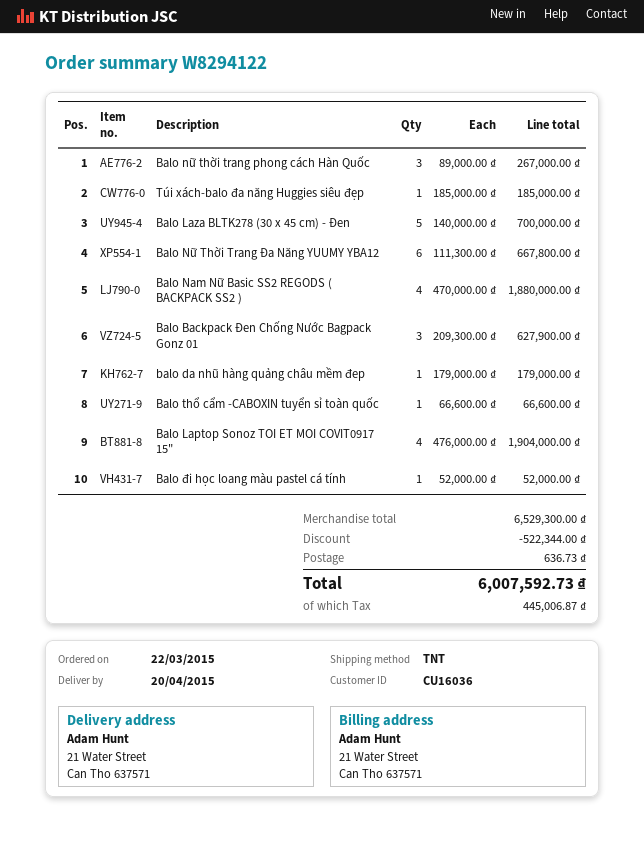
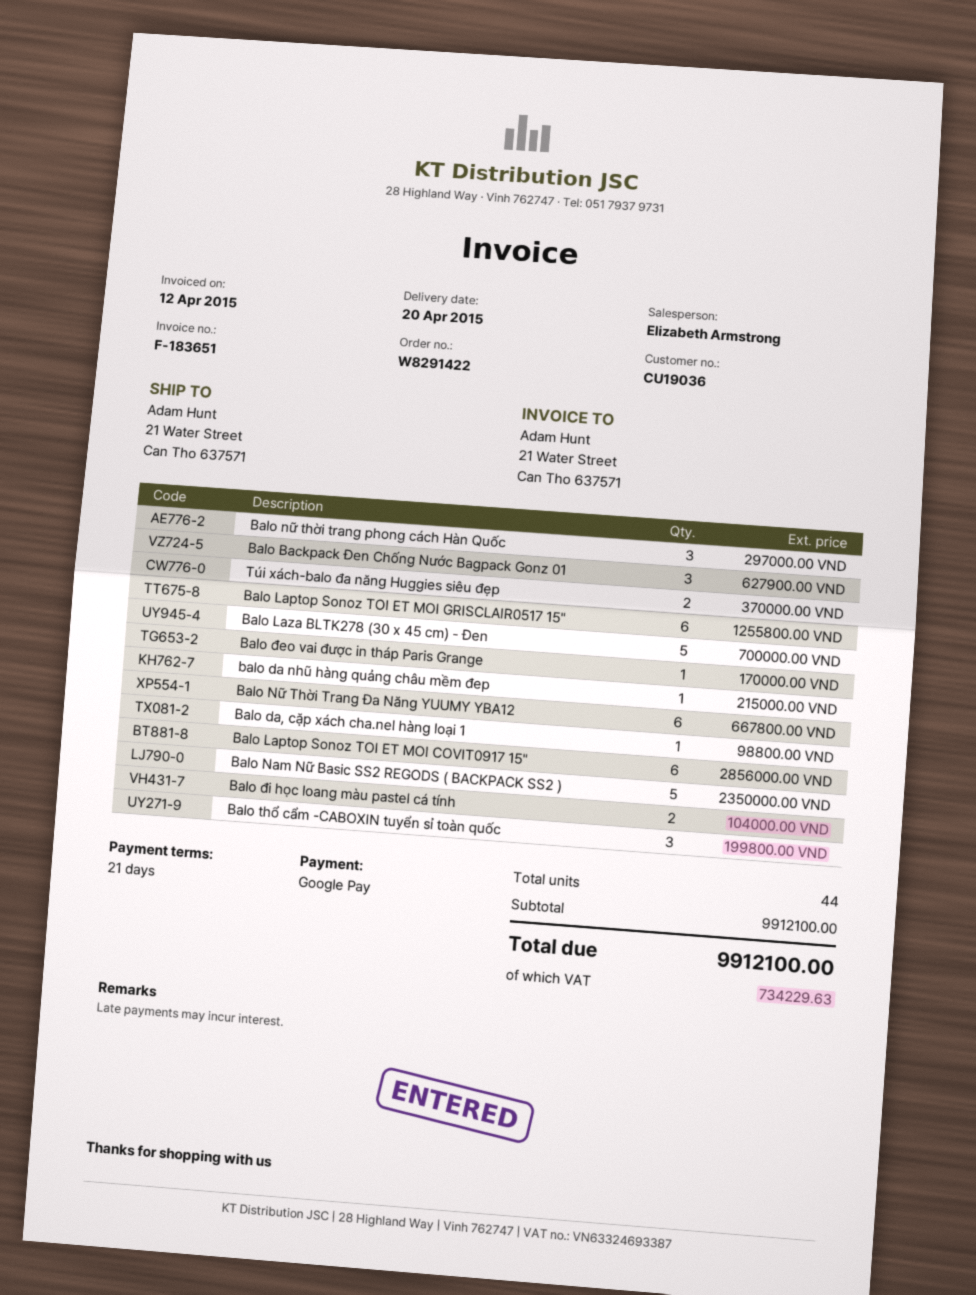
order number: W8294122 -> W8291422
customer number: CU16036 -> CU19036
Balo nữ thời trang phong cách Hàn Quốc: 3 for 267000.00 -> 3 for 297000.00
Túi xách-balo đa năng Huggies siêu đẹp: 1 for 185000.00 -> 2 for 370000.00
Balo Nam Nữ Basic SS2 REGODS ( BACKPACK SS2 ): 4 for 1880000.00 -> 5 for 2350000.00
balo da nhũ hàng quảng châu mềm đep: 1 for 179000.00 -> 1 for 215000.00
Balo thổ cẩm -CABOXIN tuyển sỉ toàn quốc: 1 for 66600.00 -> 3 for 199800.00
Balo Laptop Sonoz TOI ET MOI COVIT0917 15": 4 for 1904000.00 -> 6 for 2856000.00
Balo đi học loang màu pastel cá tính: 1 for 52000.00 -> 2 for 104000.00
Balo Laptop Sonoz TOI ET MOI GRISCLAIR0517 15": none -> 6 for 1255800.00
Balo đeo vai được in tháp Paris Grange: none -> 1 for 170000.00
Balo da, cặp xách cha.nel hàng loại 1: none -> 1 for 98800.00
subtotal: 6529300.00 -> 9912100.00
discount: 522344.00 -> none
shipping: 636.73 -> none
tax: 445006.87 -> 734229.63
total: 6007592.73 -> 9912100.00

